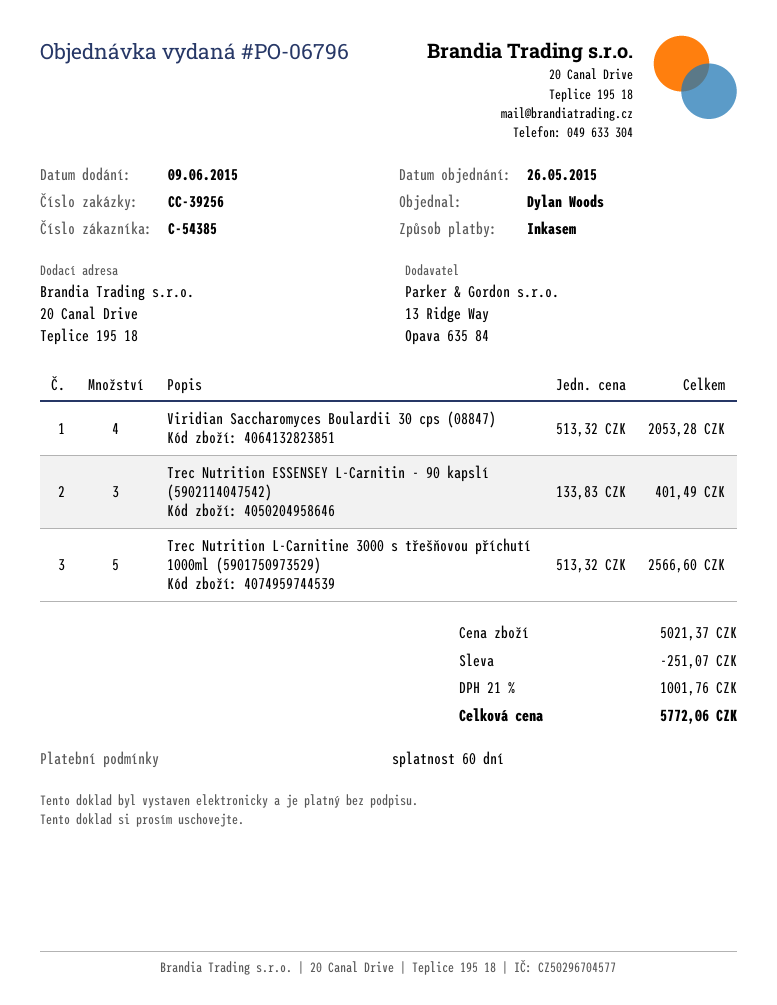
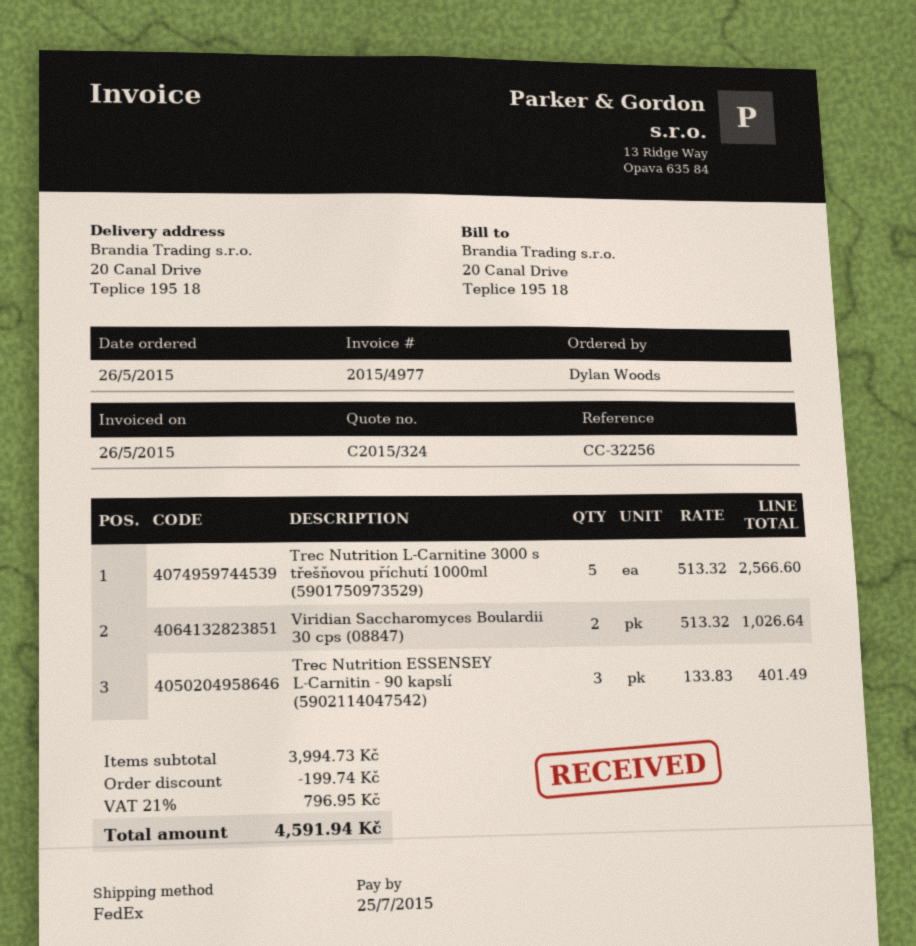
reference: CC-39256 -> CC-32256
Viridian Saccharomyces Boulardii 30 cps (08847): 4 x 513.32 = 2053.28 -> 2 x 513.32 = 1026.64
subtotal: 5021.37 -> 3994.73
discount: 251.07 -> 199.74
tax: 21% = 1001.76 -> 21% = 796.95
total: 5772.06 -> 4591.94

